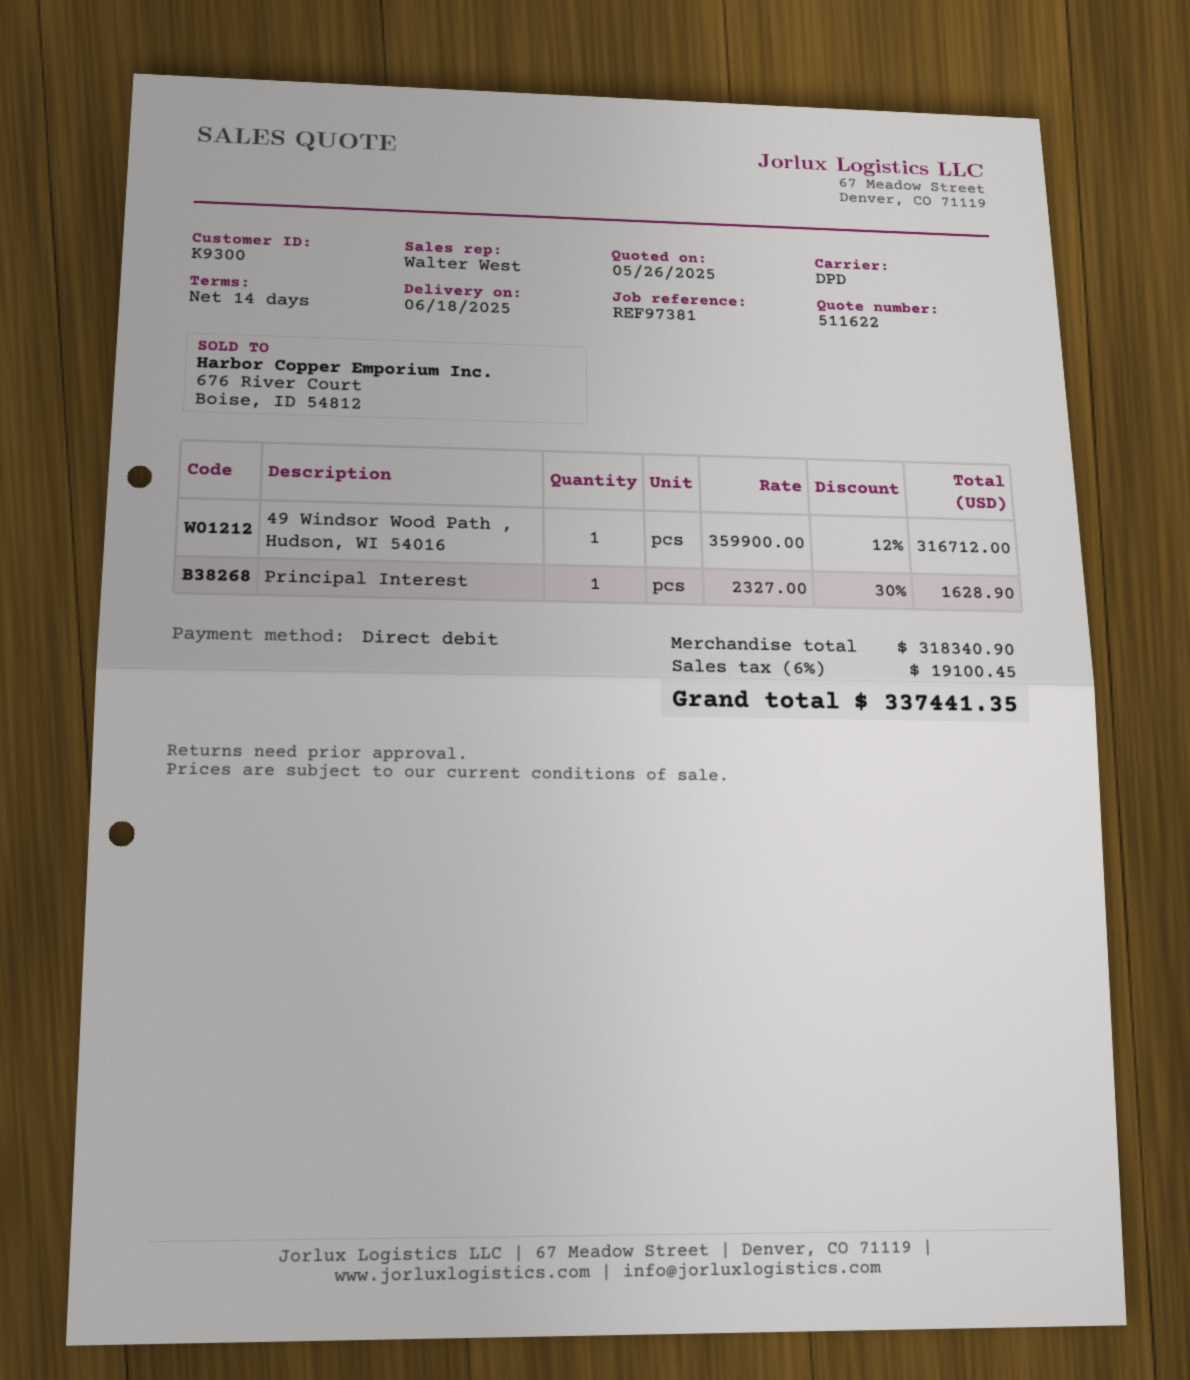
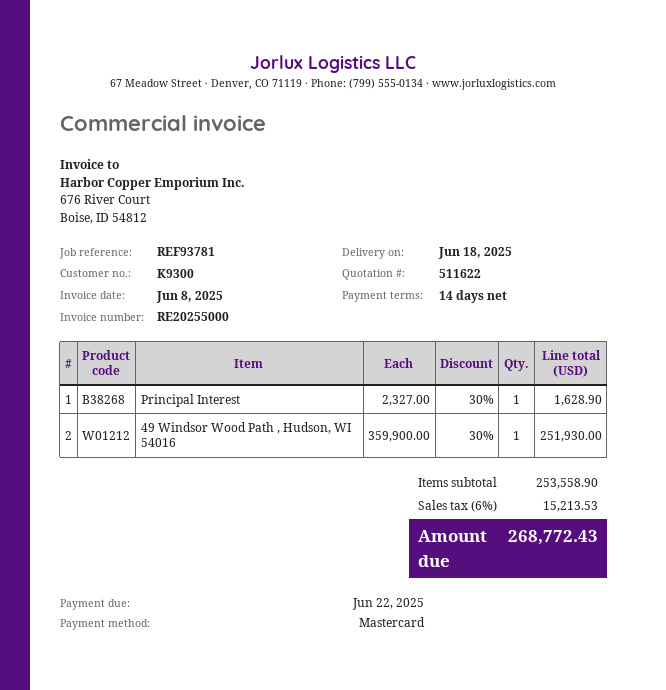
reference: REF97381 -> REF93781
payment method: direct debit -> Mastercard
49 Windsor Wood Path , Hudson, WI 54016: 1 x 359900.00 - 12% = 316712.00 -> 1 x 359900.00 - 30% = 251930.00
subtotal: 318340.90 -> 253558.90
tax: 6% = 19100.45 -> 6% = 15213.53
total: 337441.35 -> 268772.43

